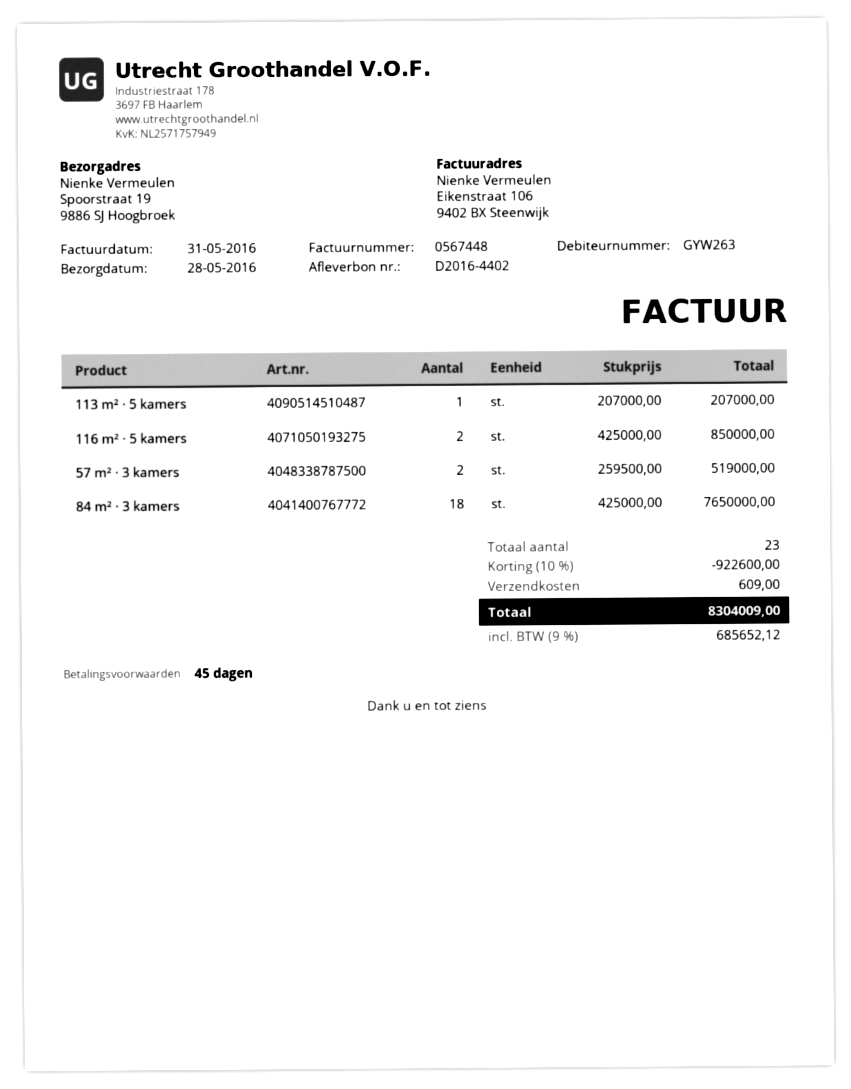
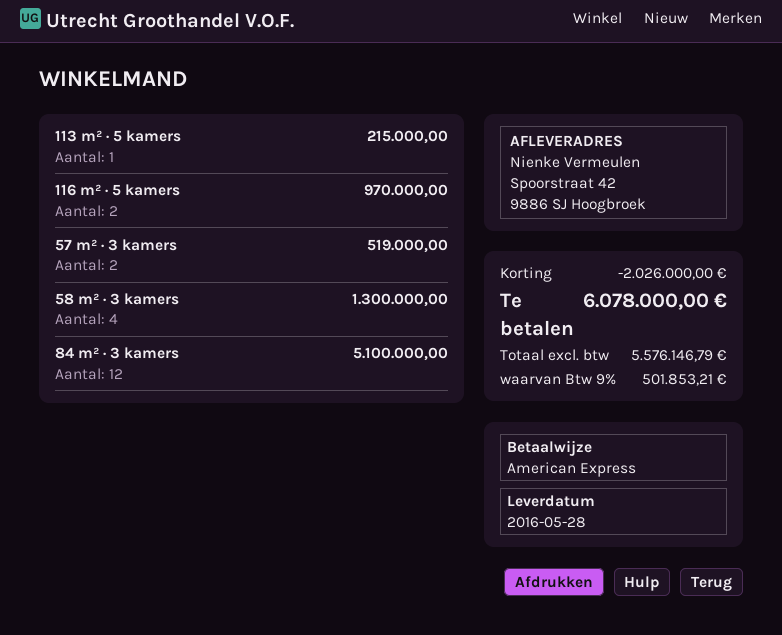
ship to: Spoorstraat 19, 9886 SJ Hoogbroek -> Spoorstraat 42, 9886 SJ Hoogbroek
113 m² · 5 kamers: 1 for 207000.00 -> 1 for 215000.00
116 m² · 5 kamers: 2 for 850000.00 -> 2 for 970000.00
84 m² · 3 kamers: 18 for 7650000.00 -> 12 for 5100000.00
58 m² · 3 kamers: none -> 4 for 1300000.00
discount: 922600.00 -> 2026000.00
shipping: 609.00 -> none
tax: 9% = 685652.12 -> 9% = 501853.21
total: 8304009.00 -> 6078000.00

